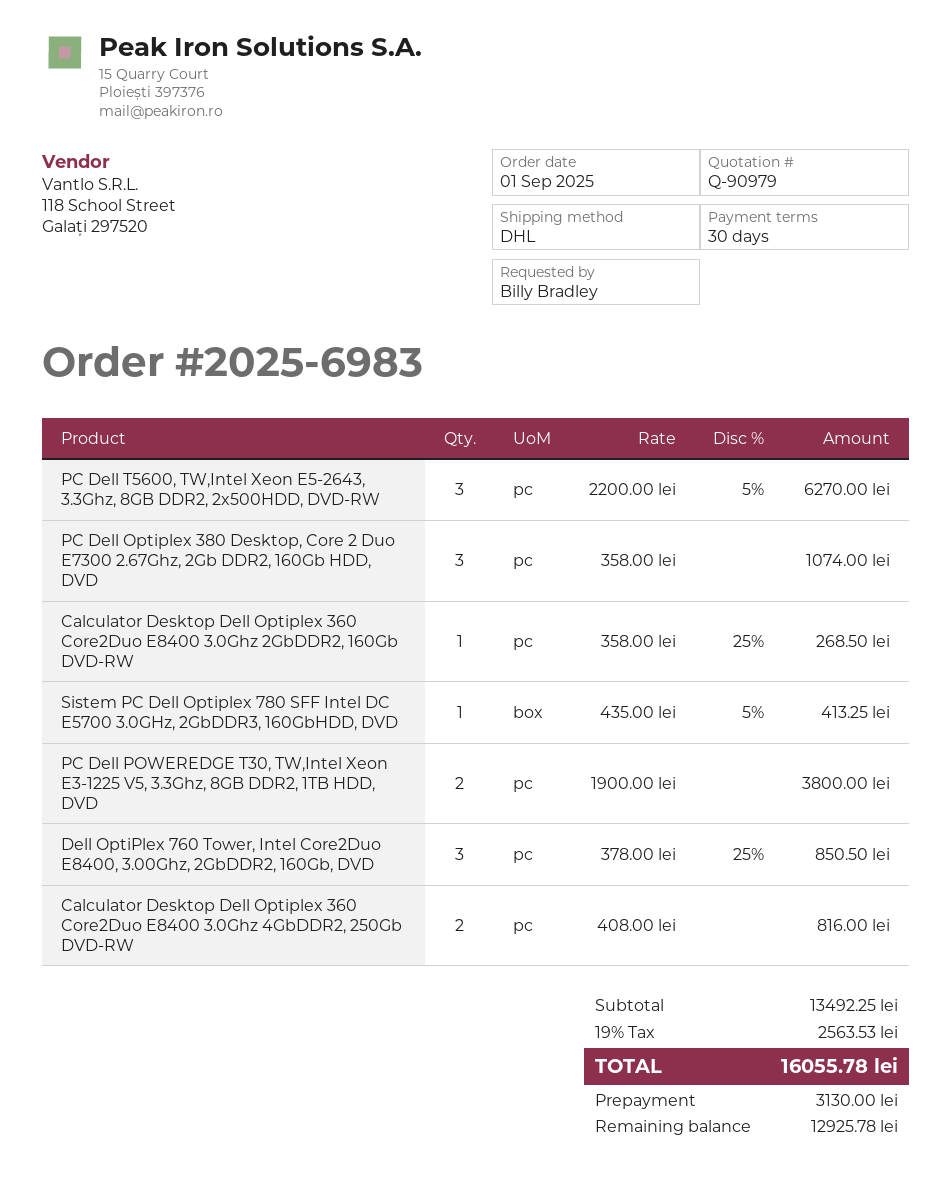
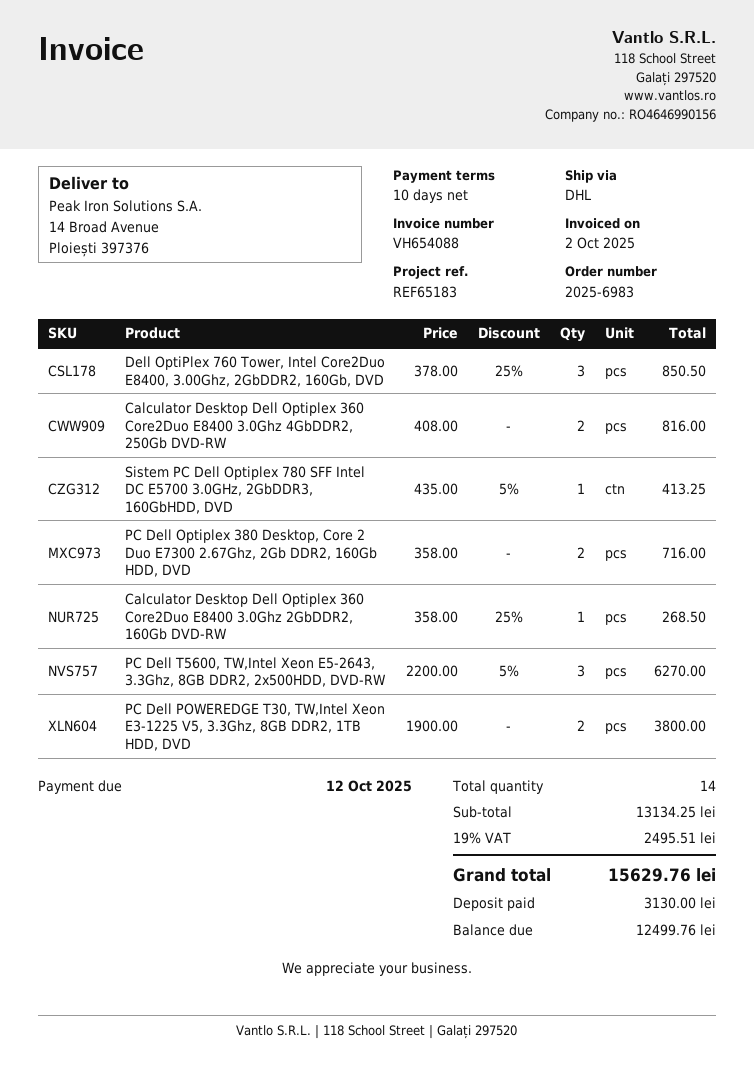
payment terms: 30 days -> 10 days
PC Dell Optiplex 380 Desktop, Core 2 Duo E7300 2.67Ghz, 2Gb DDR2, 160Gb HDD, DVD: 3 x 358.00 = 1074.00 -> 2 x 358.00 = 716.00
subtotal: 13492.25 -> 13134.25
tax: 19% = 2563.53 -> 19% = 2495.51
total: 16055.78 -> 15629.76
balance: 12925.78 -> 12499.76

